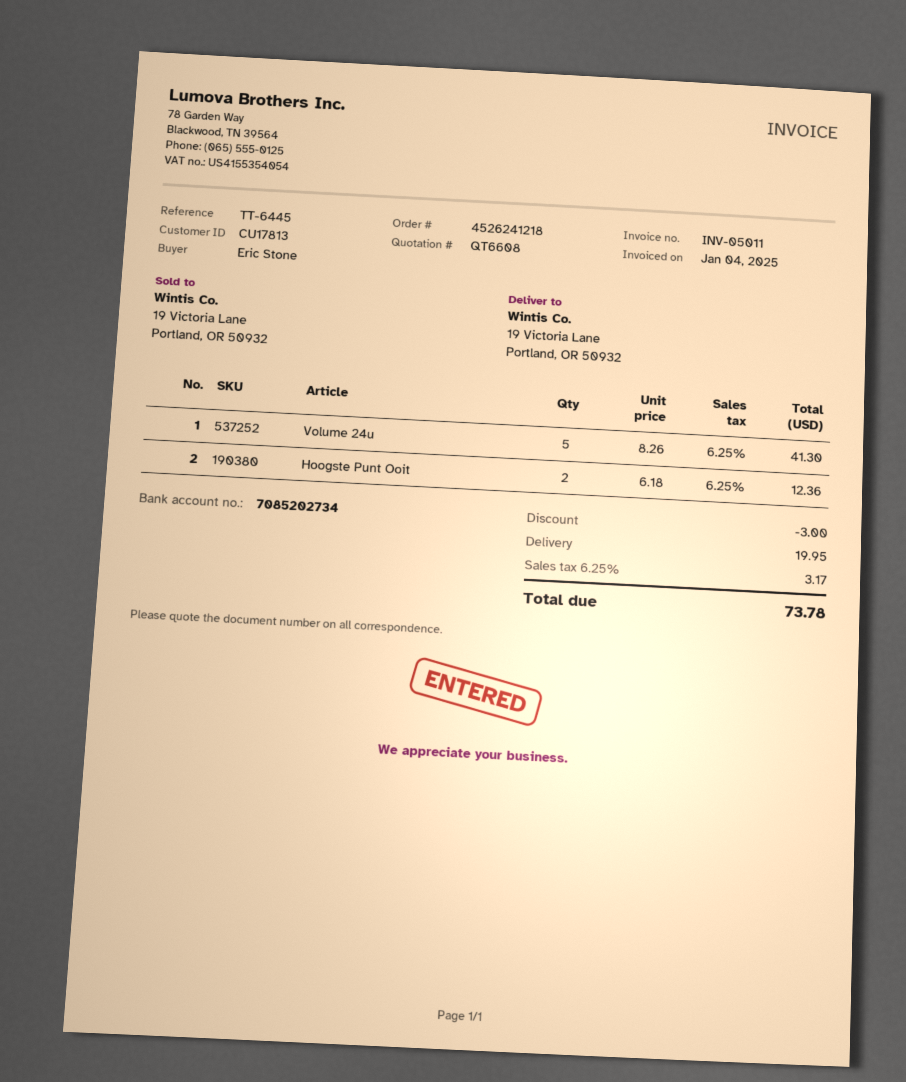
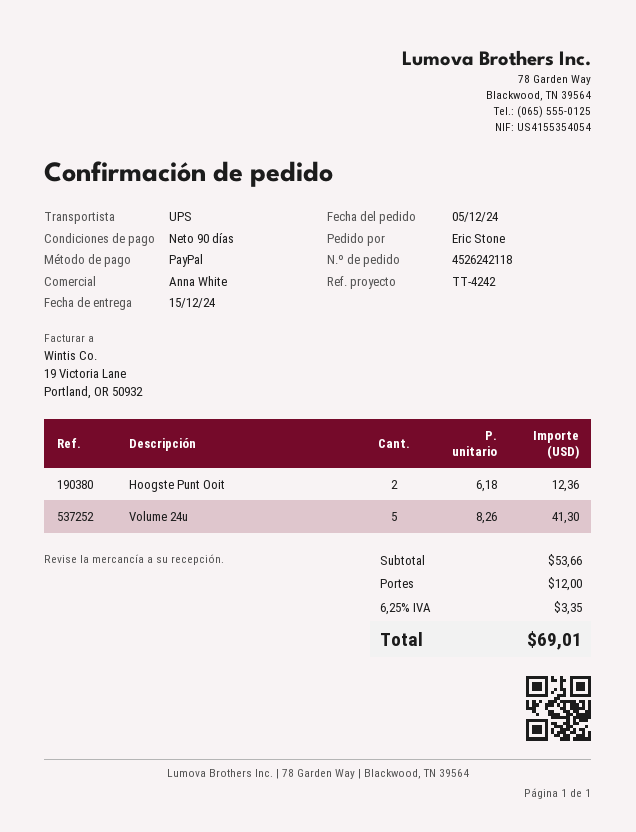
order number: 4526241218 -> 4526242118
reference: TT-6445 -> TT-4242
discount: 3.00 -> none
shipping: 19.95 -> 12.00
tax: 6.25% = 3.17 -> 6.25% = 3.35
total: 73.78 -> 69.01

